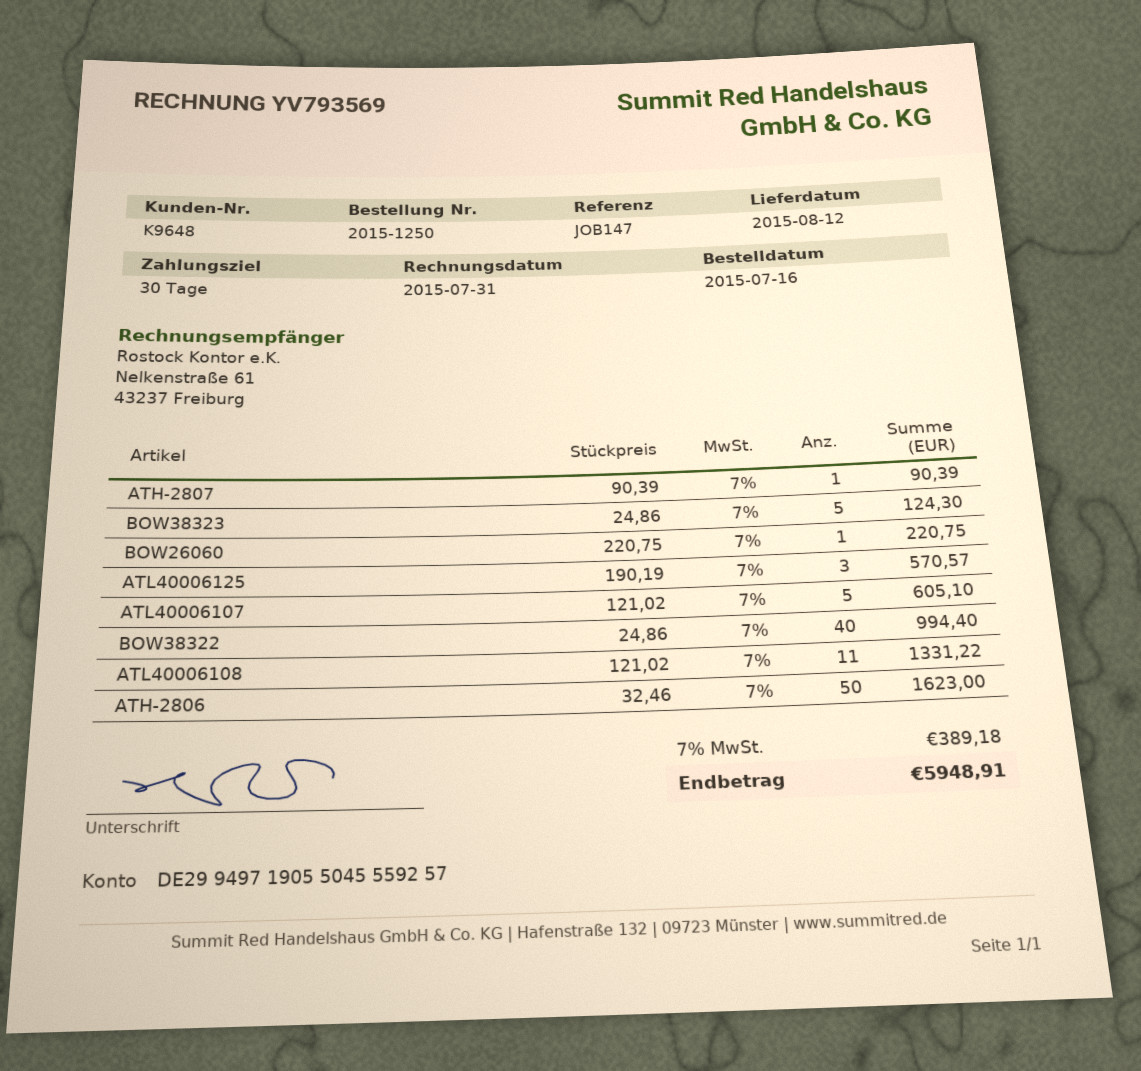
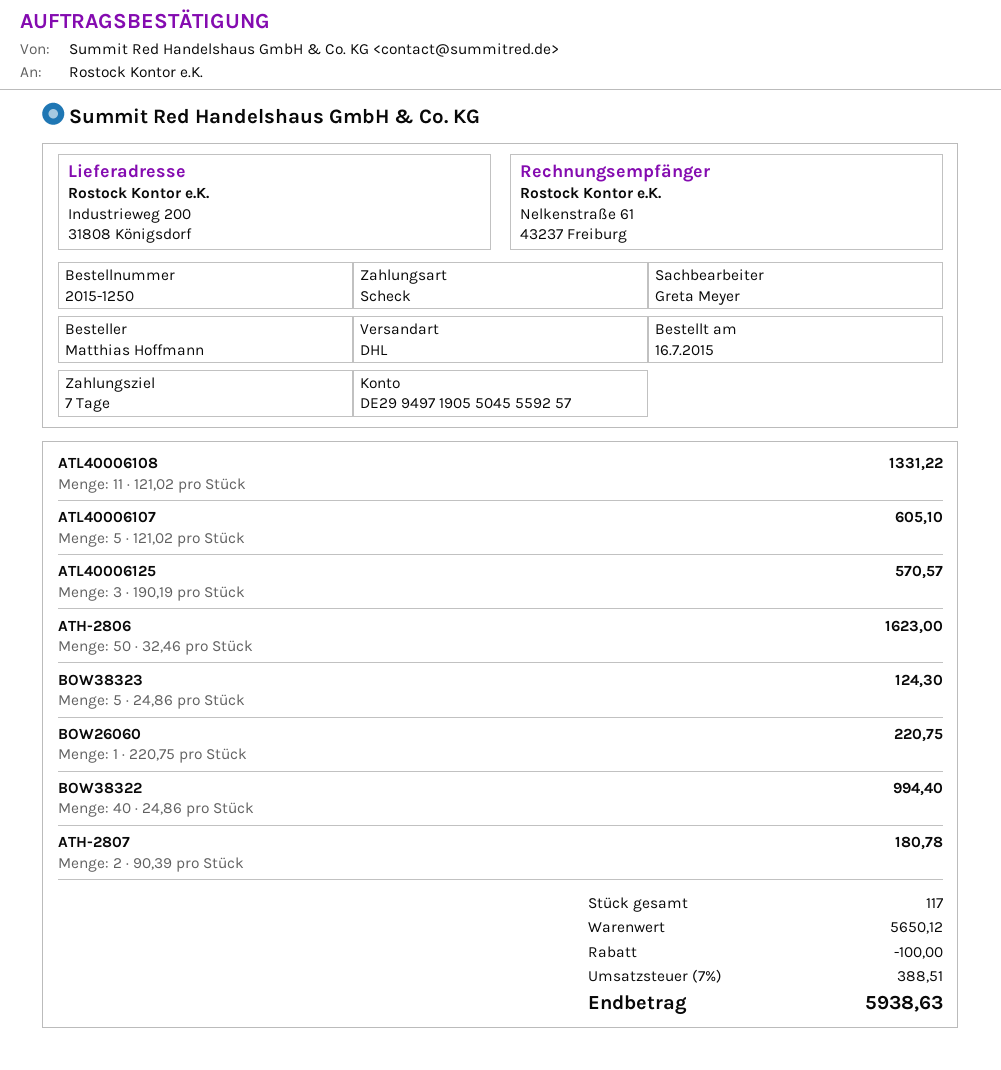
payment terms: 30 days -> 7 days
ATH-2807: 1 x 90.39 = 90.39 -> 2 x 90.39 = 180.78
discount: none -> 100.00
tax: 7% = 389.18 -> 7% = 388.51
total: 5948.91 -> 5938.63

